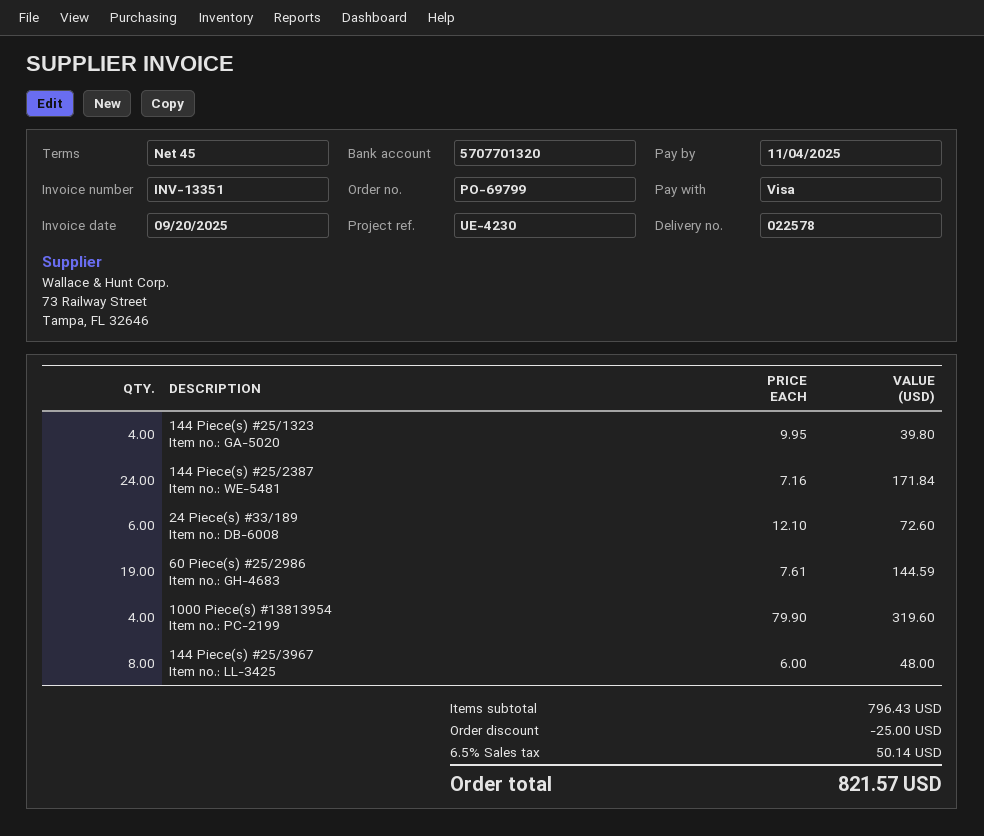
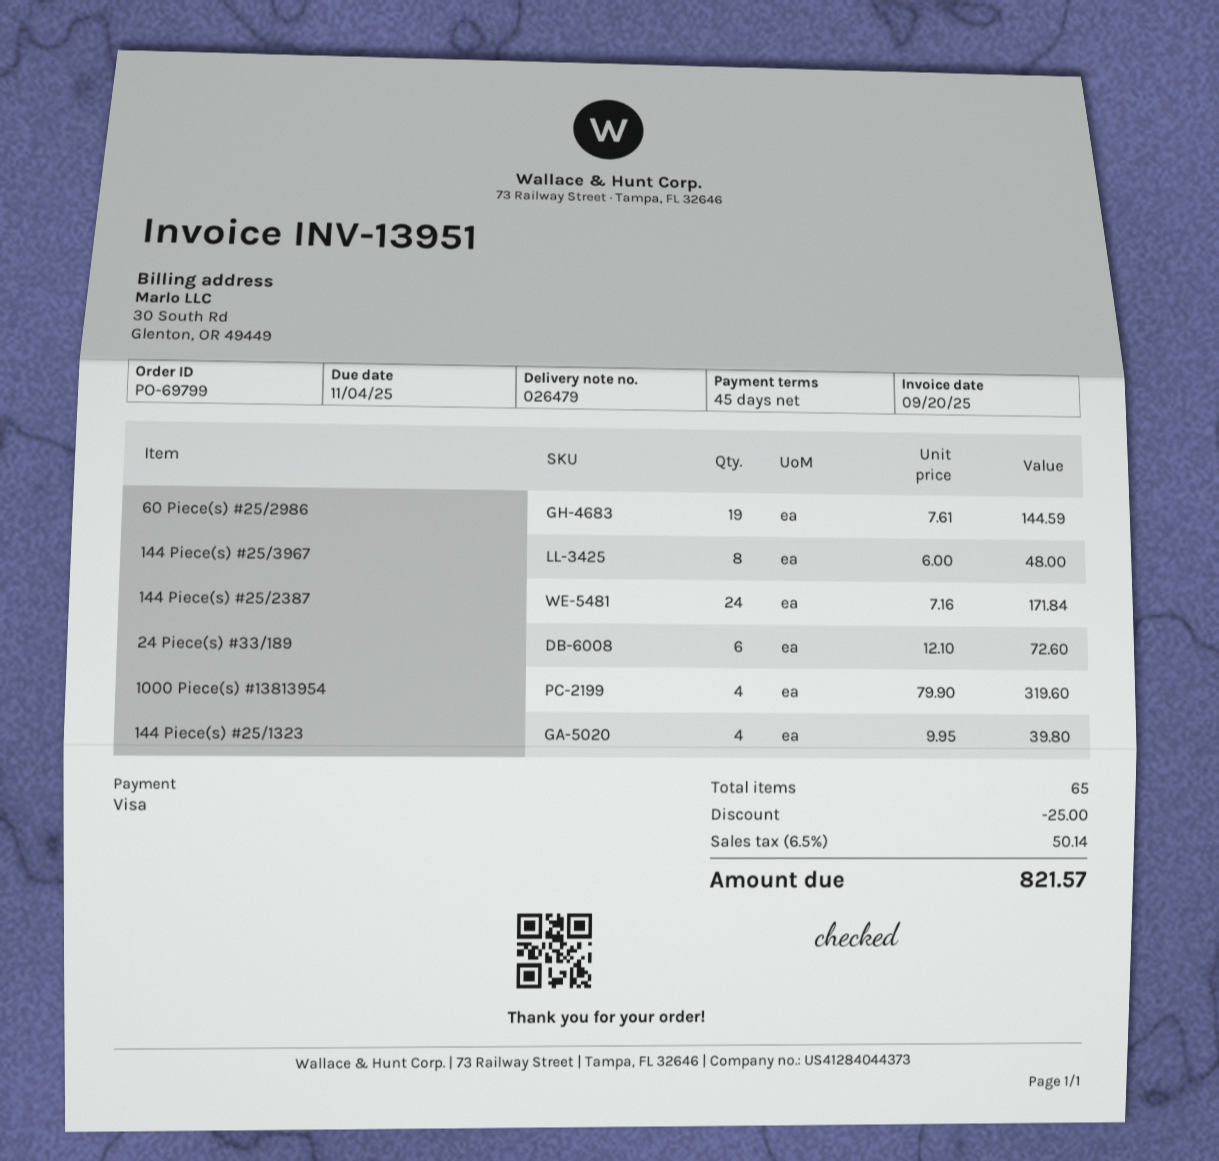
delivery note number: 022578 -> 026479
invoice number: INV-13351 -> INV-13951

